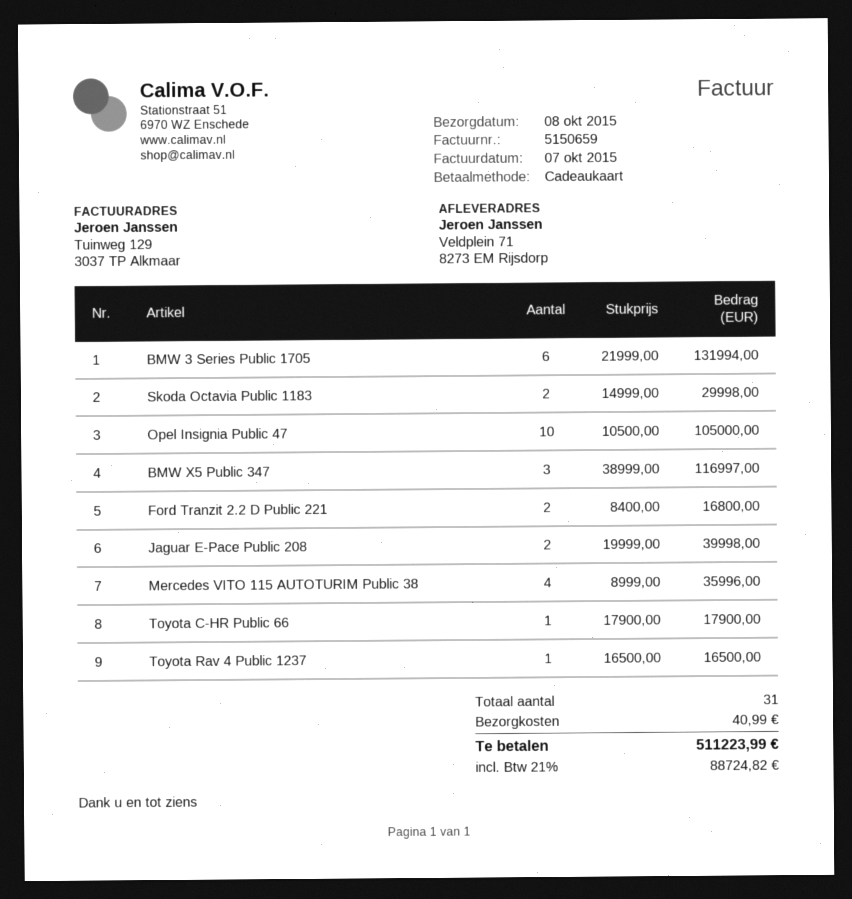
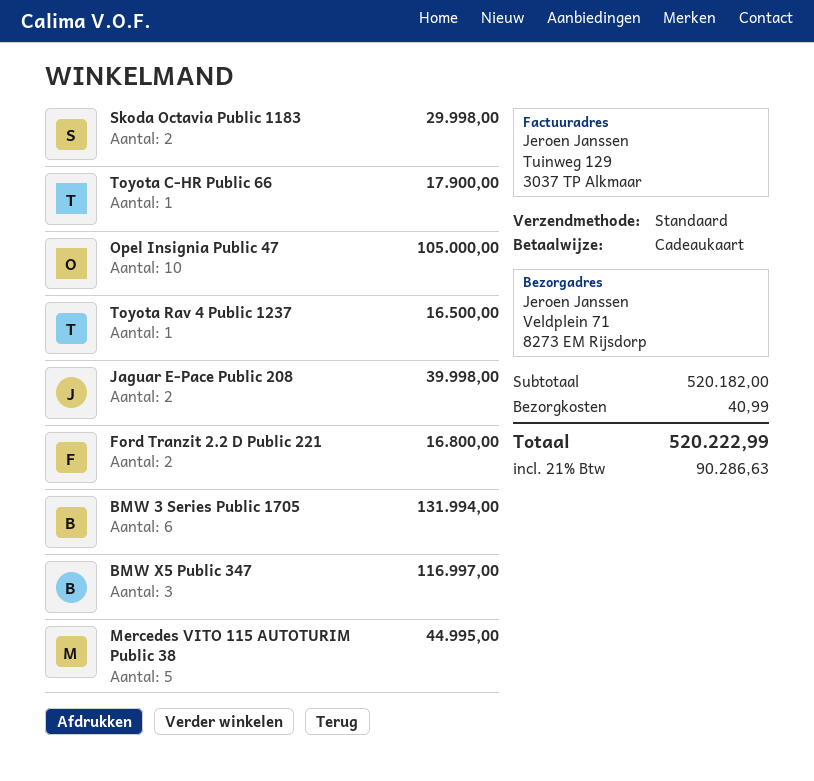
Mercedes VITO 115 AUTOTURIM Public 38: 4 for 35996.00 -> 5 for 44995.00
tax: 21% = 88724.82 -> 21% = 90286.63
total: 511223.99 -> 520222.99

